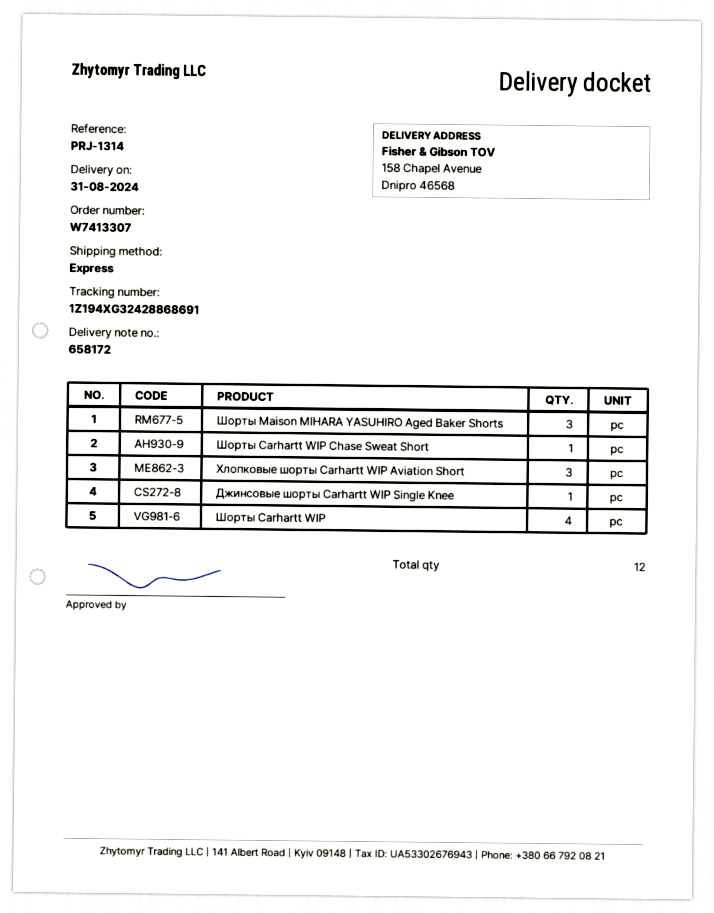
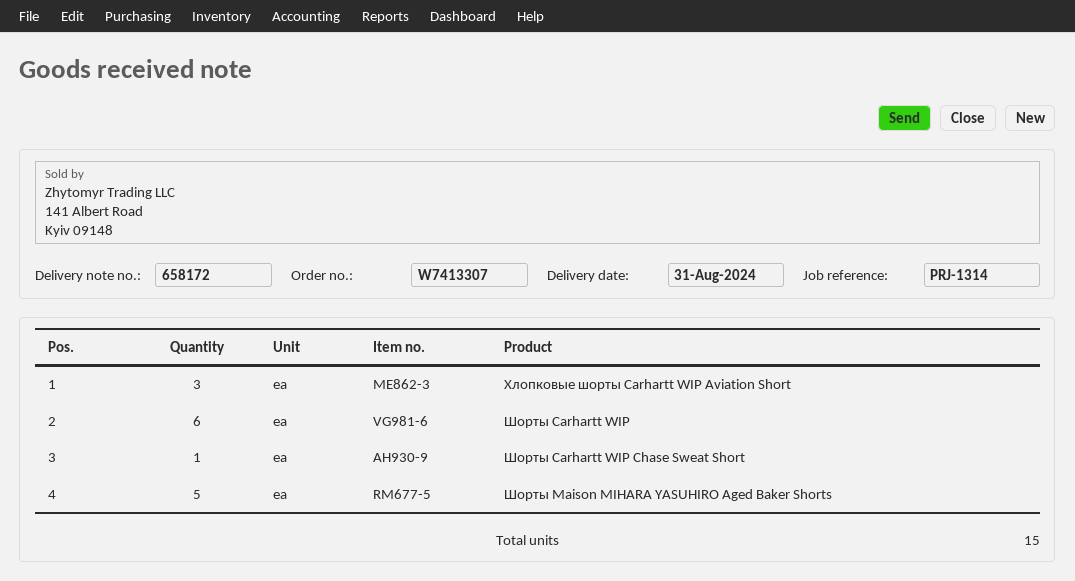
Шорты Maison MIHARA YASUHIRO Aged Baker Shorts: 3 -> 5
Джинсовые шорты Carhartt WIP Single Knee: 1 -> none
Шорты Carhartt WIP: 4 -> 6
total quantity: 12 -> 15

